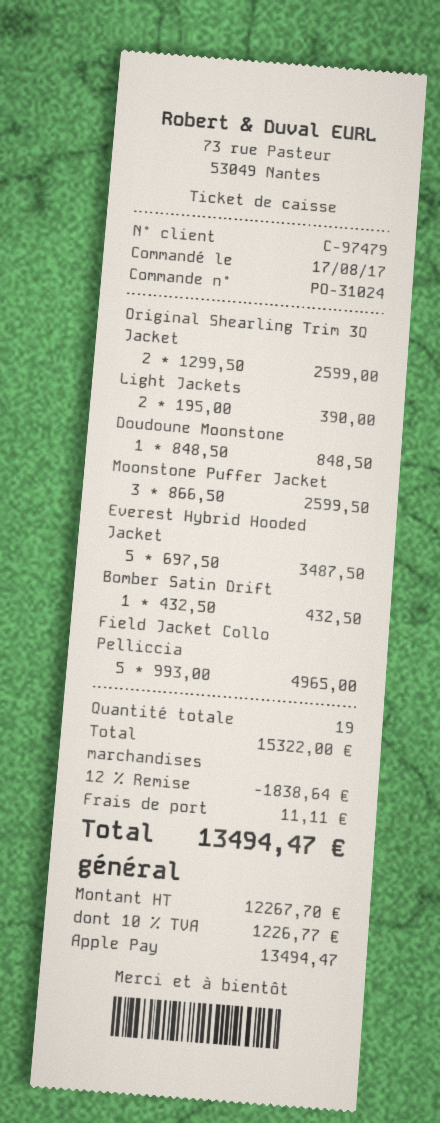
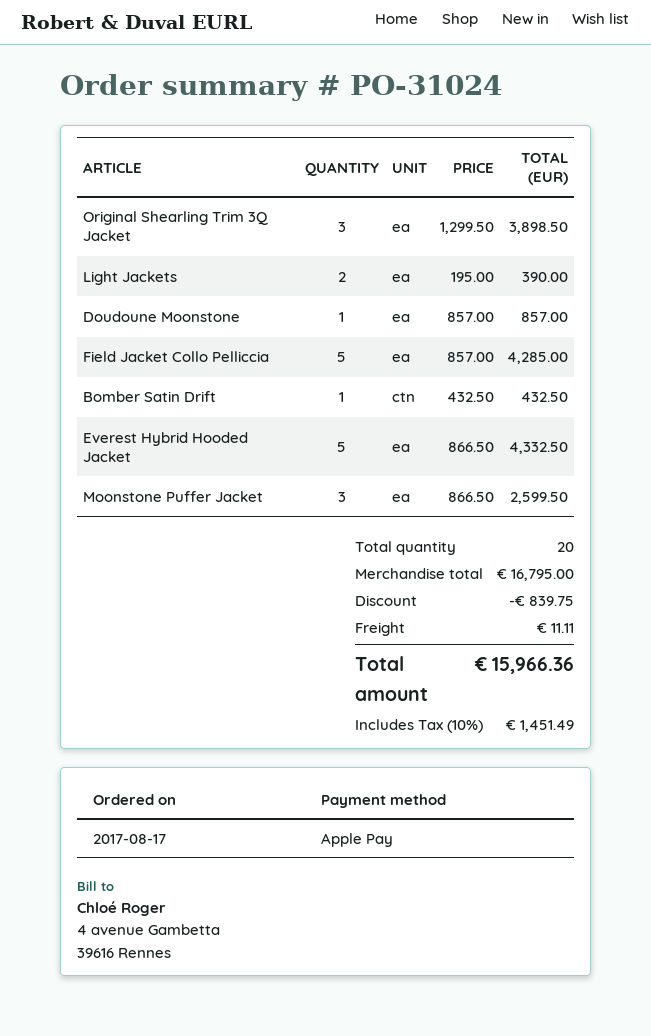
Original Shearling Trim 3Q Jacket: 2 x 1299.50 = 2599.00 -> 3 x 1299.50 = 3898.50
Doudoune Moonstone: 1 x 848.50 = 848.50 -> 1 x 857.00 = 857.00
Everest Hybrid Hooded Jacket: 5 x 697.50 = 3487.50 -> 5 x 866.50 = 4332.50
Field Jacket Collo Pelliccia: 5 x 993.00 = 4965.00 -> 5 x 857.00 = 4285.00
total quantity: 19 -> 20
subtotal: 15322.00 -> 16795.00
discount: 1838.64 -> 839.75
tax: 10% = 1226.77 -> 10% = 1451.49
total: 13494.47 -> 15966.36

